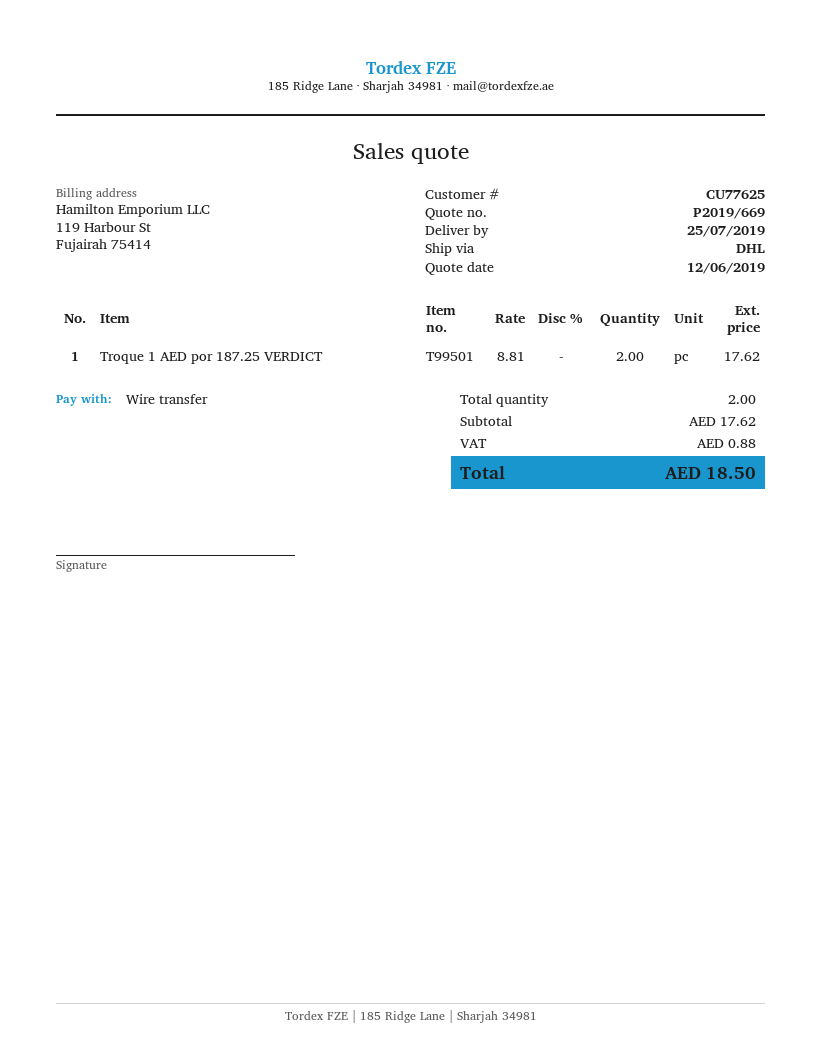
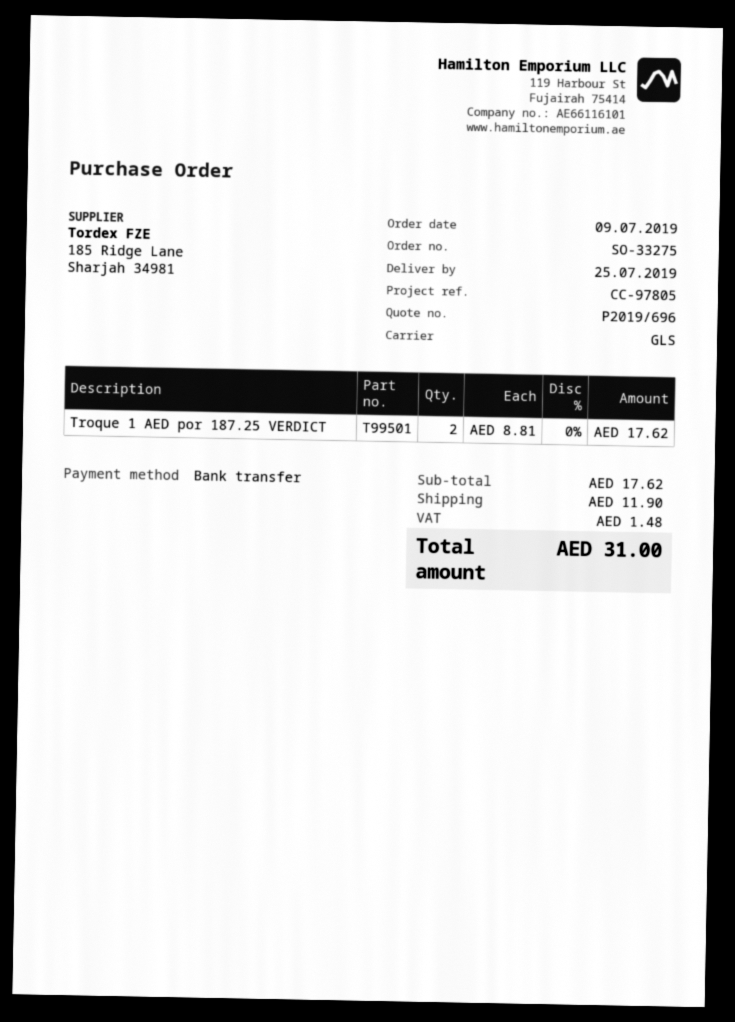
quote number: P2019/669 -> P2019/696
shipping method: DHL -> GLS
shipping: none -> 11.90
tax: 0.88 -> 1.48
total: 18.50 -> 31.00

